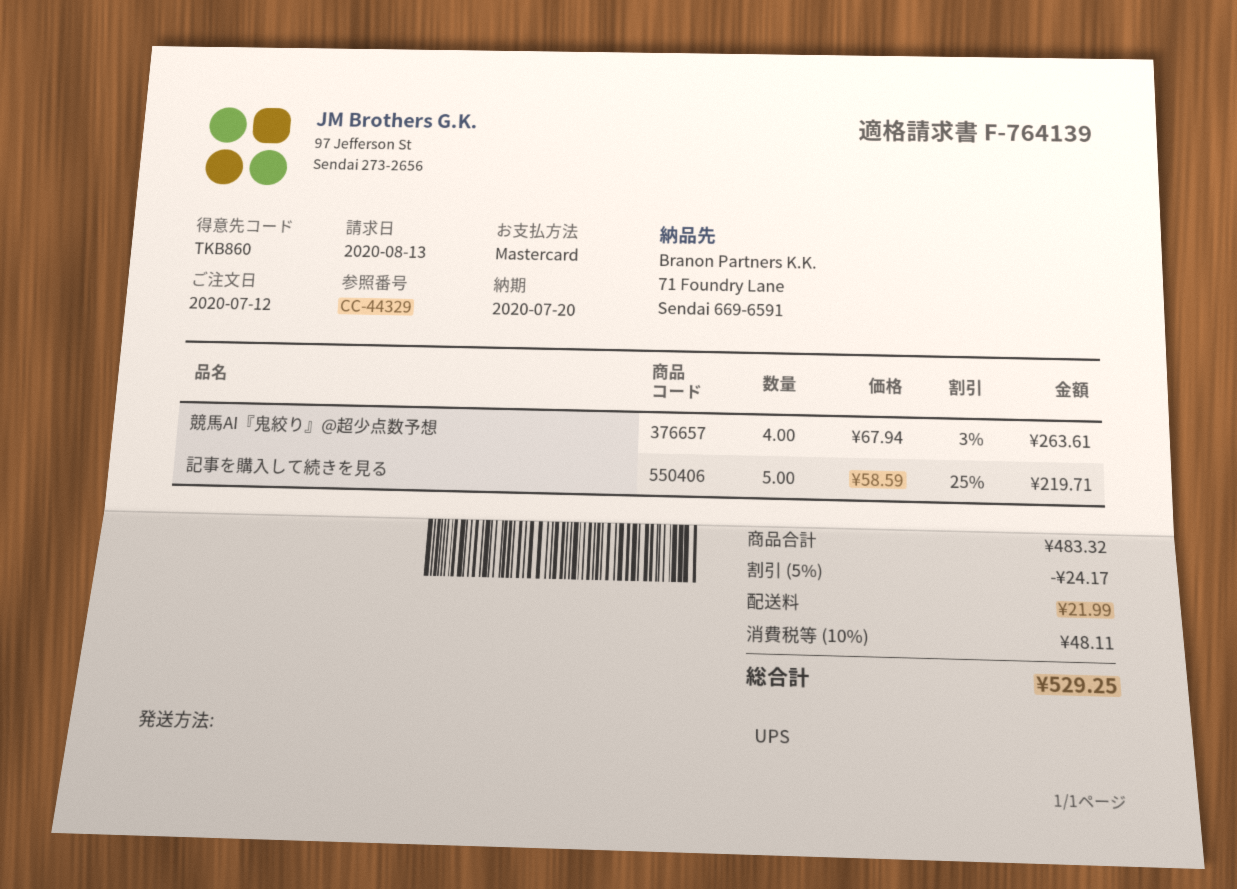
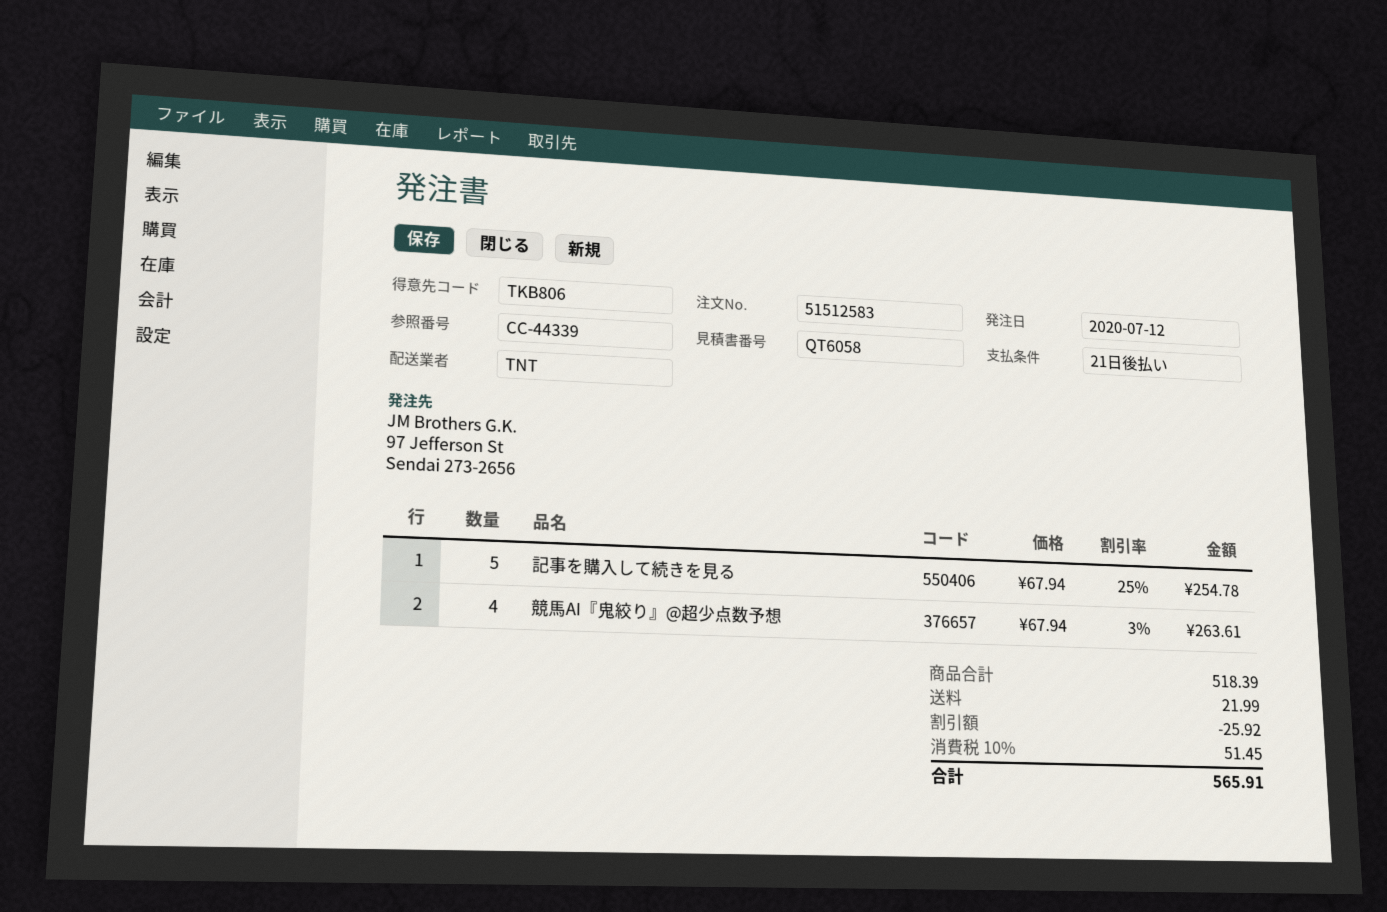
customer number: TKB860 -> TKB806
reference: CC-44329 -> CC-44339
shipping method: UPS -> TNT
記事を購入して続きを見る: 5 x 58.59 - 25% = 219.71 -> 5 x 67.94 - 25% = 254.78
subtotal: 483.32 -> 518.39
discount: 24.17 -> 25.92
tax: 10% = 48.11 -> 10% = 51.45
total: 529.25 -> 565.91

